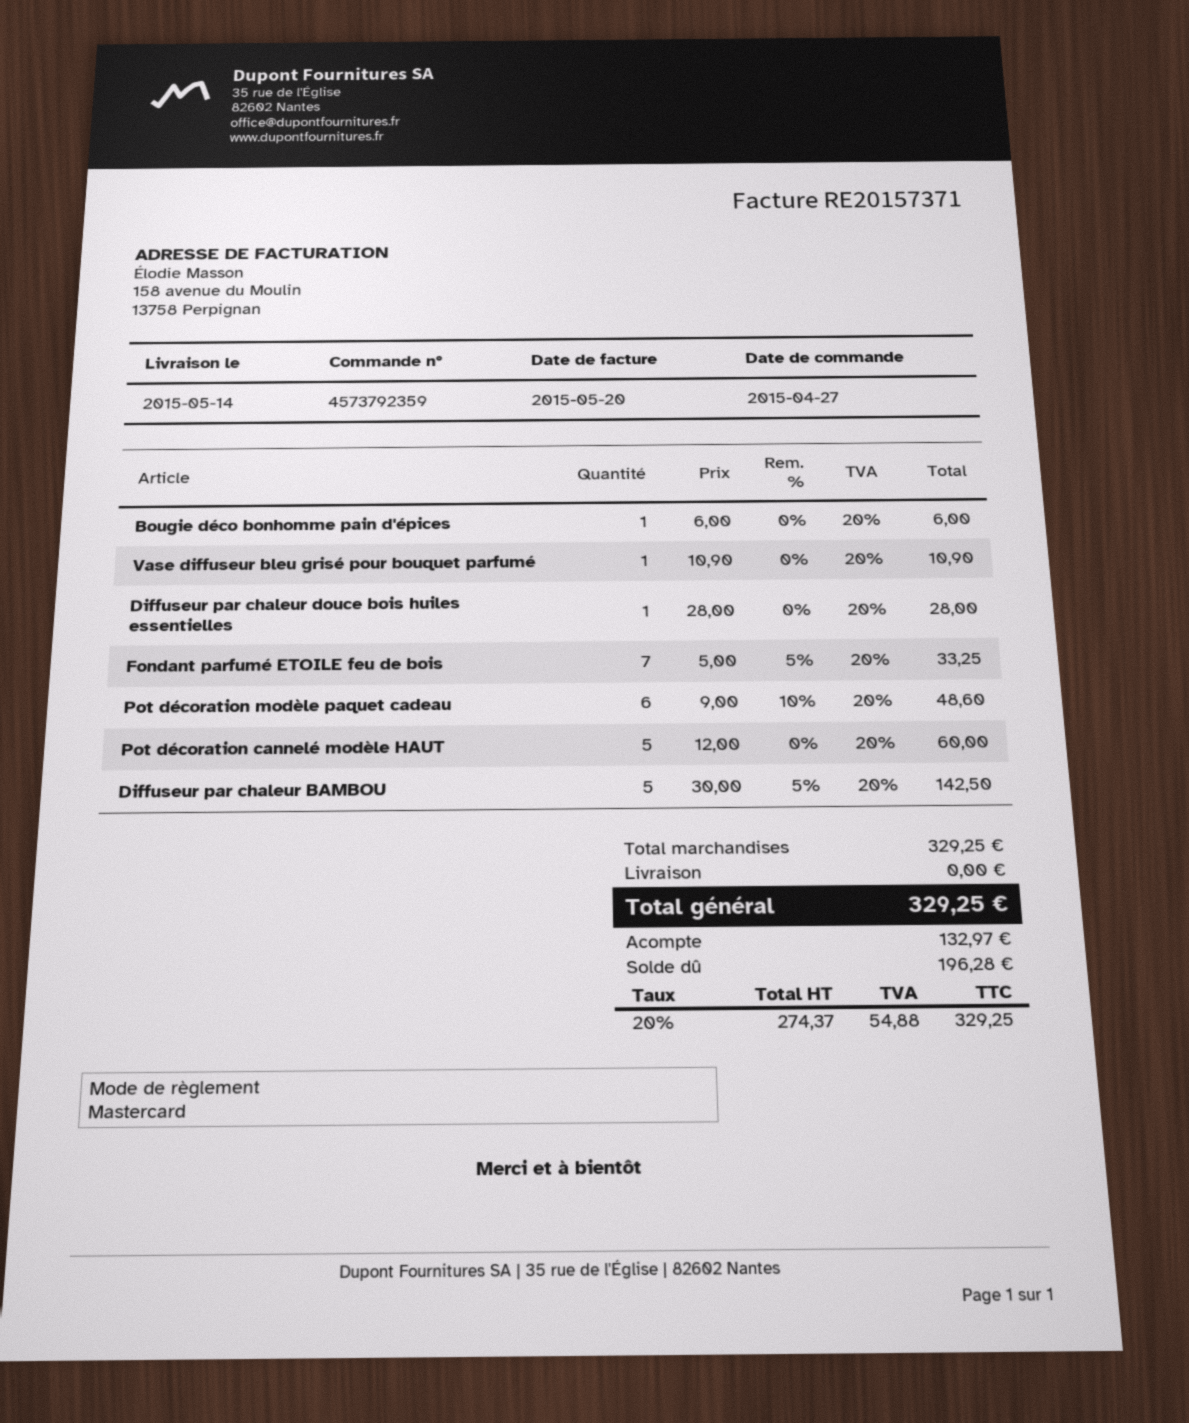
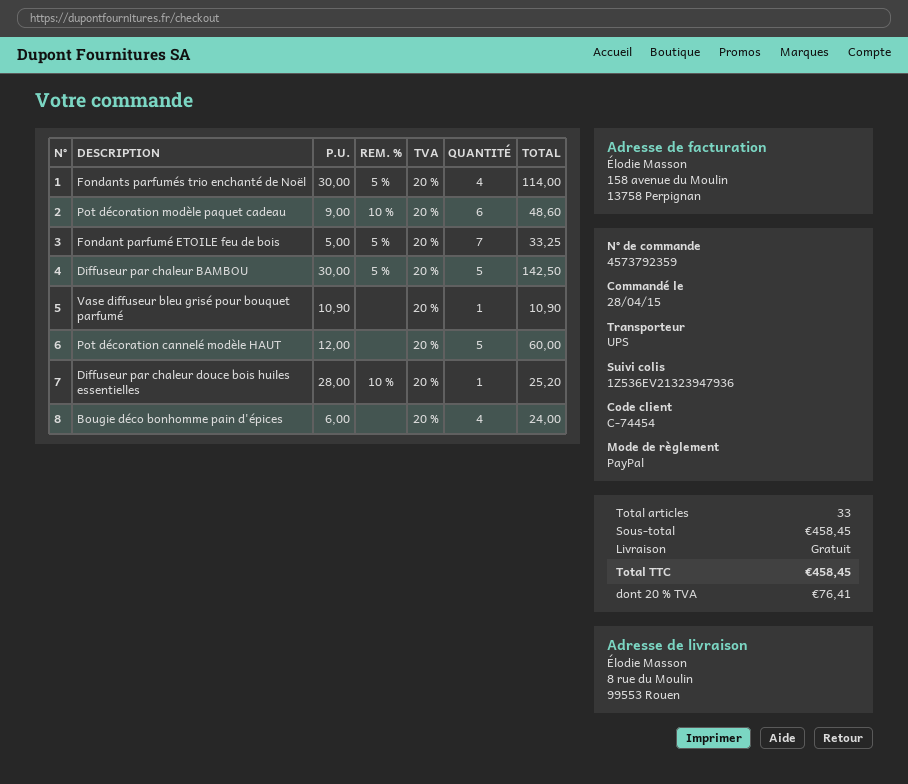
order date: 2015-04-27 -> 2015-04-28
payment method: Mastercard -> PayPal
Bougie déco bonhomme pain d'épices: 1 x 6.00 = 6.00 -> 4 x 6.00 = 24.00
Diffuseur par chaleur douce bois huiles essentielles: 1 x 28.00 = 28.00 -> 1 x 28.00 - 10% = 25.20
Fondants parfumés trio enchanté de Noël: none -> 4 x 30.00 - 5% = 114.00
subtotal: 329.25 -> 458.45
tax: 20% = 54.88 -> 20% = 76.41
total: 329.25 -> 458.45

